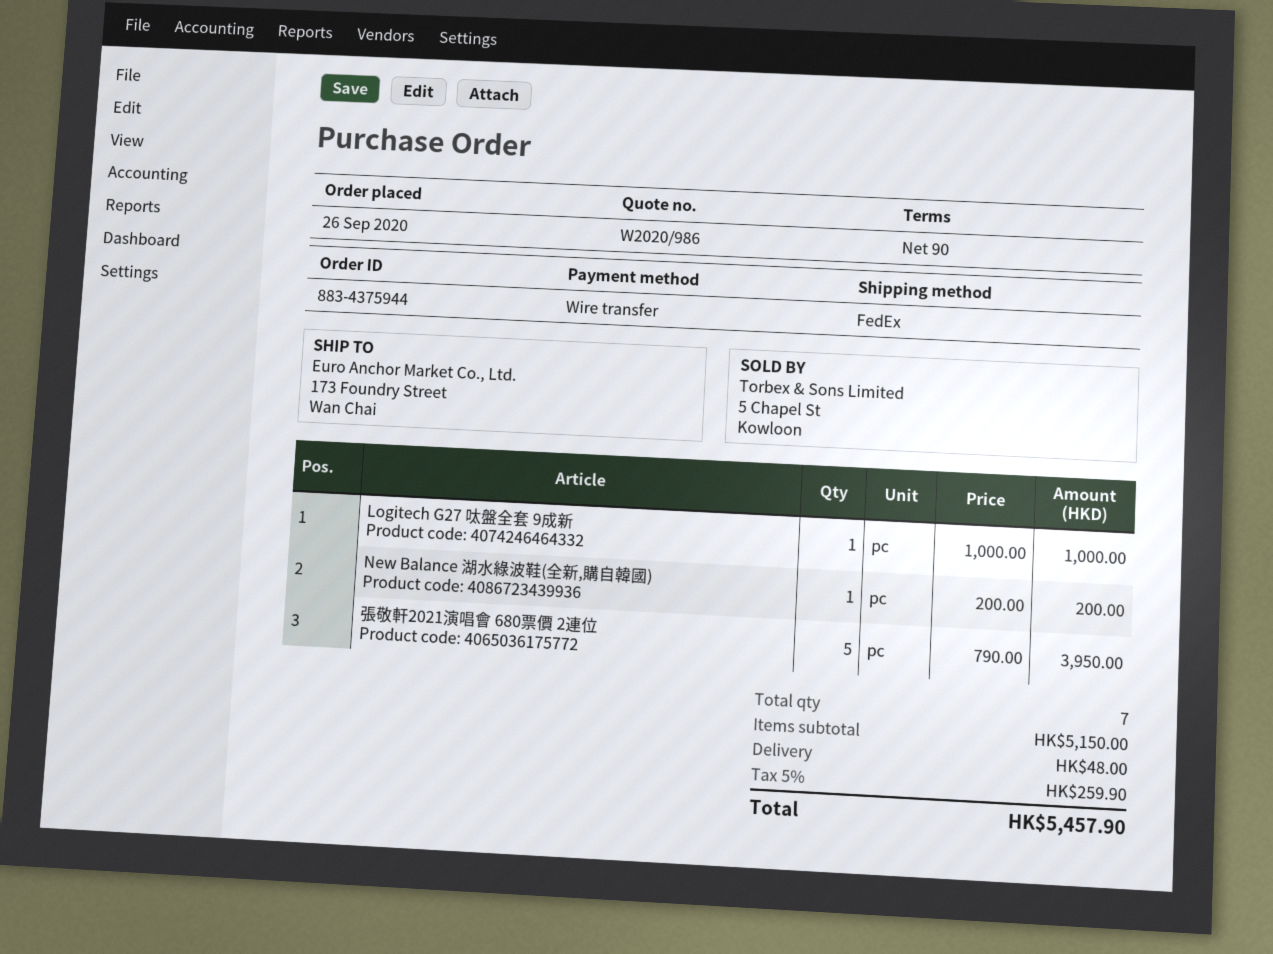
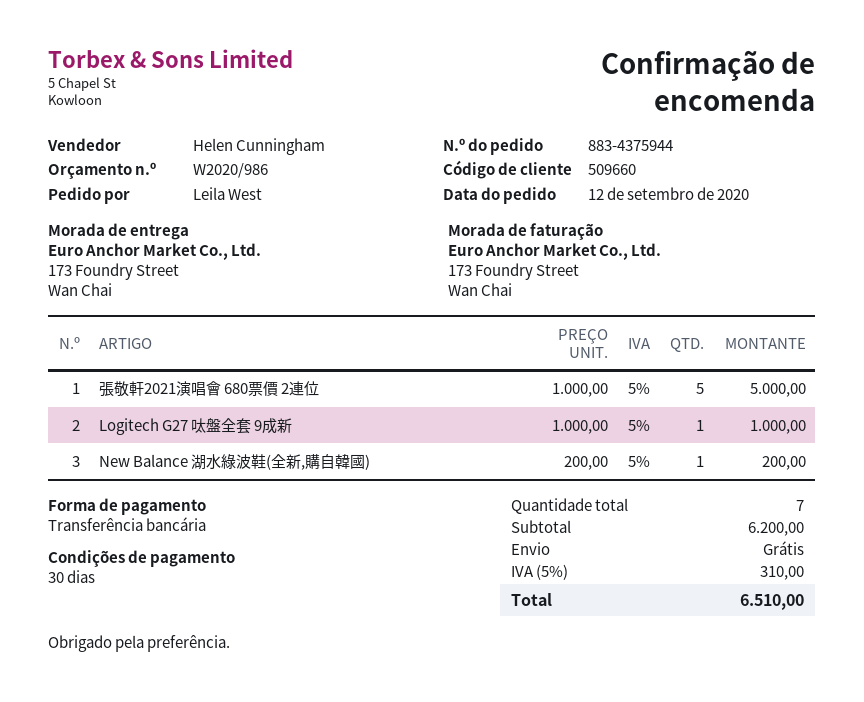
order date: 2020-09-26 -> 2020-09-12
payment terms: 90 days -> 30 days
張敬軒2021演唱會 680票價 2連位: 5 x 790.00 = 3950.00 -> 5 x 1000.00 = 5000.00
subtotal: 5150.00 -> 6200.00
shipping: 48.00 -> 0.00
tax: 5% = 259.90 -> 5% = 310.00
total: 5457.90 -> 6510.00

